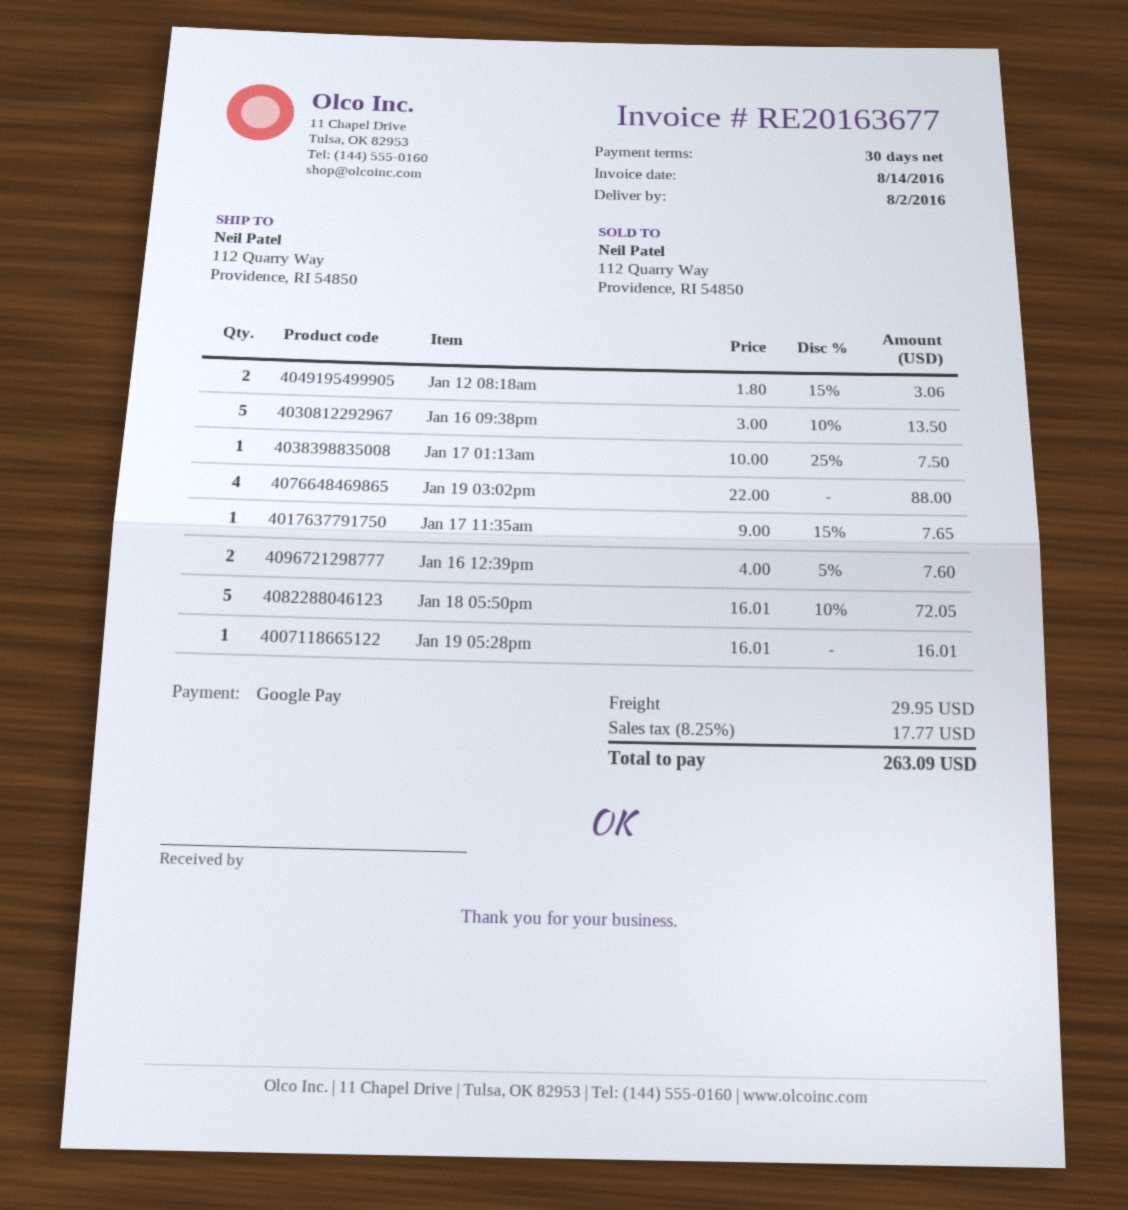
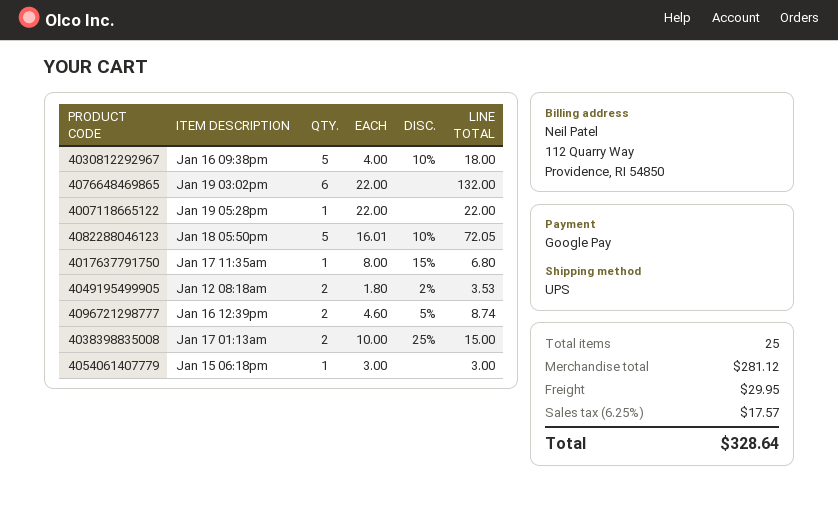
Jan 12 08:18am: 2 x 1.80 - 15% = 3.06 -> 2 x 1.80 - 2% = 3.53
Jan 16 09:38pm: 5 x 3.00 - 10% = 13.50 -> 5 x 4.00 - 10% = 18.00
Jan 17 01:13am: 1 x 10.00 - 25% = 7.50 -> 2 x 10.00 - 25% = 15.00
Jan 19 03:02pm: 4 x 22.00 = 88.00 -> 6 x 22.00 = 132.00
Jan 17 11:35am: 1 x 9.00 - 15% = 7.65 -> 1 x 8.00 - 15% = 6.80
Jan 16 12:39pm: 2 x 4.00 - 5% = 7.60 -> 2 x 4.60 - 5% = 8.74
Jan 19 05:28pm: 1 x 16.01 = 16.01 -> 1 x 22.00 = 22.00
Jan 15 06:18pm: none -> 1 x 3.00 = 3.00
tax: 8.25% = 17.77 -> 6.25% = 17.57
total: 263.09 -> 328.64

